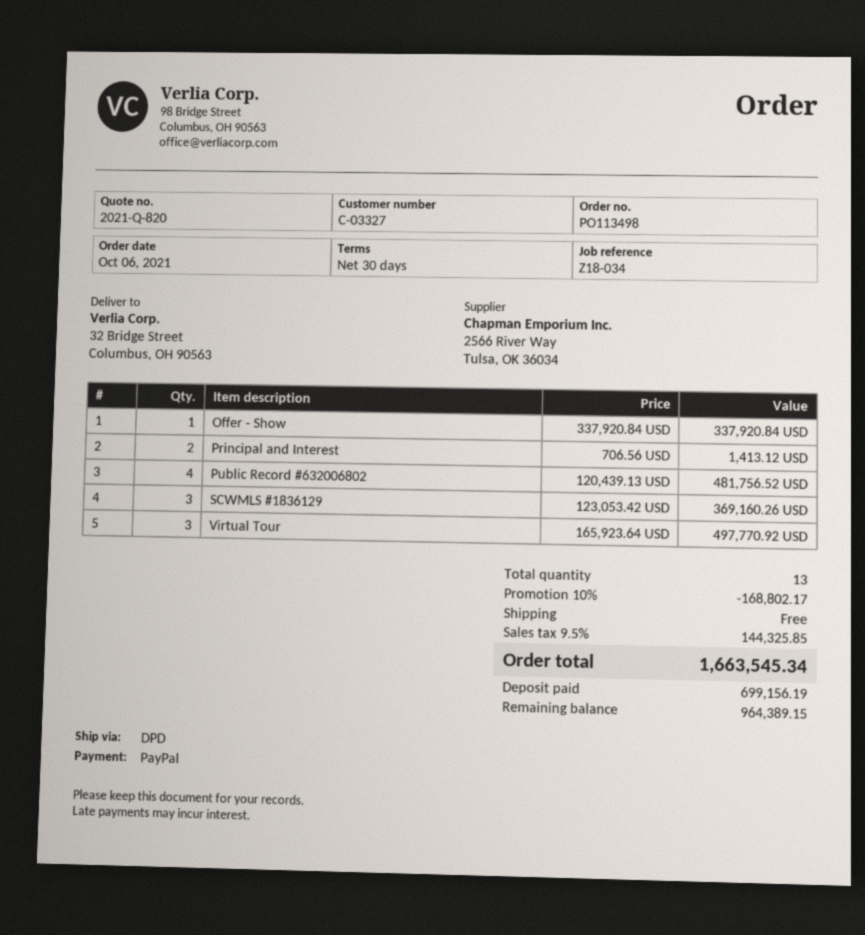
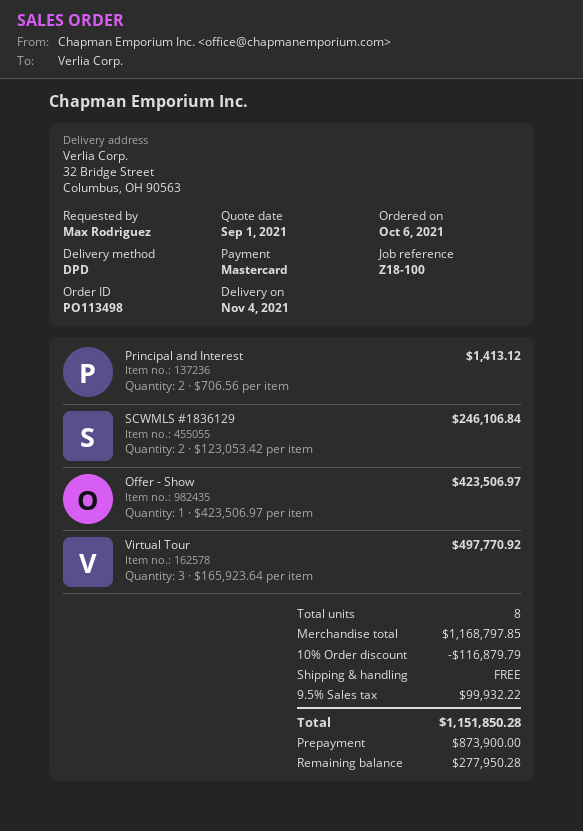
reference: Z18-034 -> Z18-100
payment method: PayPal -> Mastercard
Offer - Show: 1 x 337920.84 = 337920.84 -> 1 x 423506.97 = 423506.97
Public Record #632006802: 4 x 120439.13 = 481756.52 -> none
SCWMLS #1836129: 3 x 123053.42 = 369160.26 -> 2 x 123053.42 = 246106.84
total quantity: 13 -> 8
discount: 10% = 168802.17 -> 10% = 116879.79
tax: 9.5% = 144325.85 -> 9.5% = 99932.22
total: 1663545.34 -> 1151850.28
deposit: 699156.19 -> 873900.00
balance: 964389.15 -> 277950.28

